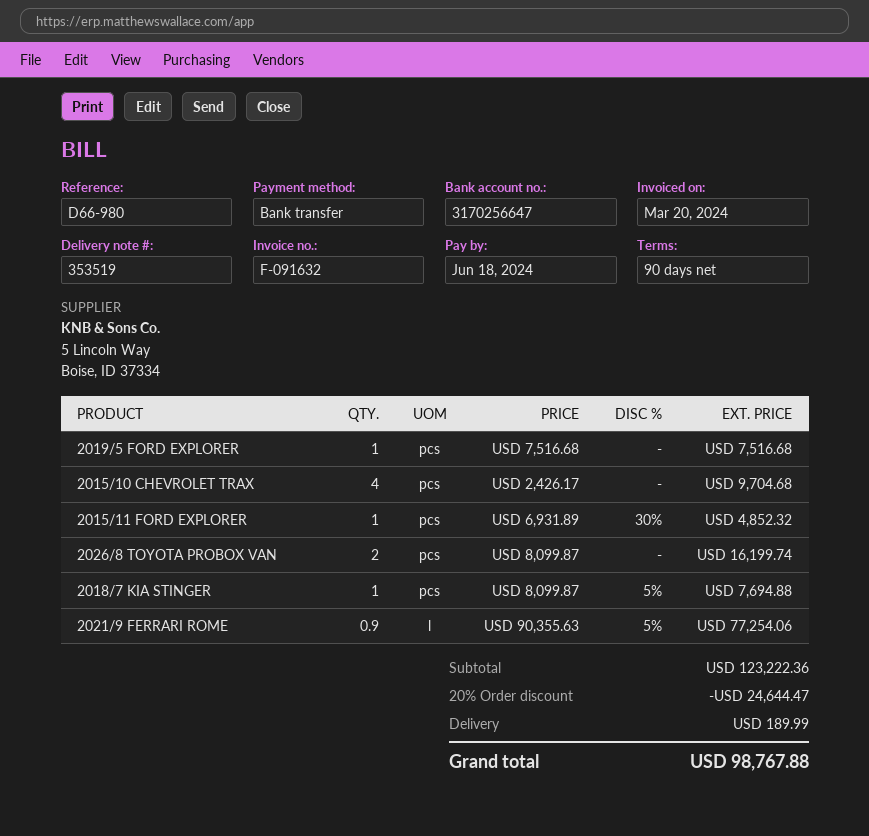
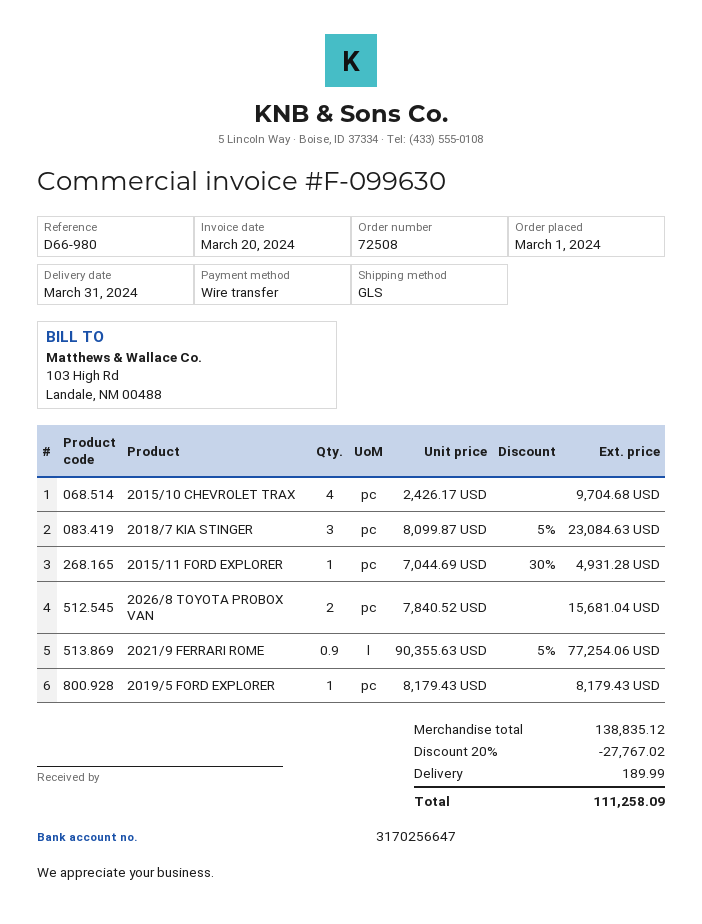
invoice number: F-091632 -> F-099630
2019/5 FORD EXPLORER: 1 x 7516.68 = 7516.68 -> 1 x 8179.43 = 8179.43
2015/11 FORD EXPLORER: 1 x 6931.89 - 30% = 4852.32 -> 1 x 7044.69 - 30% = 4931.28
2026/8 TOYOTA PROBOX VAN: 2 x 8099.87 = 16199.74 -> 2 x 7840.52 = 15681.04
2018/7 KIA STINGER: 1 x 8099.87 - 5% = 7694.88 -> 3 x 8099.87 - 5% = 23084.63
subtotal: 123222.36 -> 138835.12
discount: 20% = 24644.47 -> 20% = 27767.02
total: 98767.88 -> 111258.09

